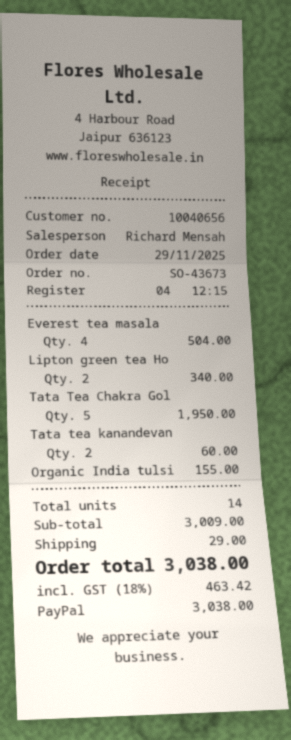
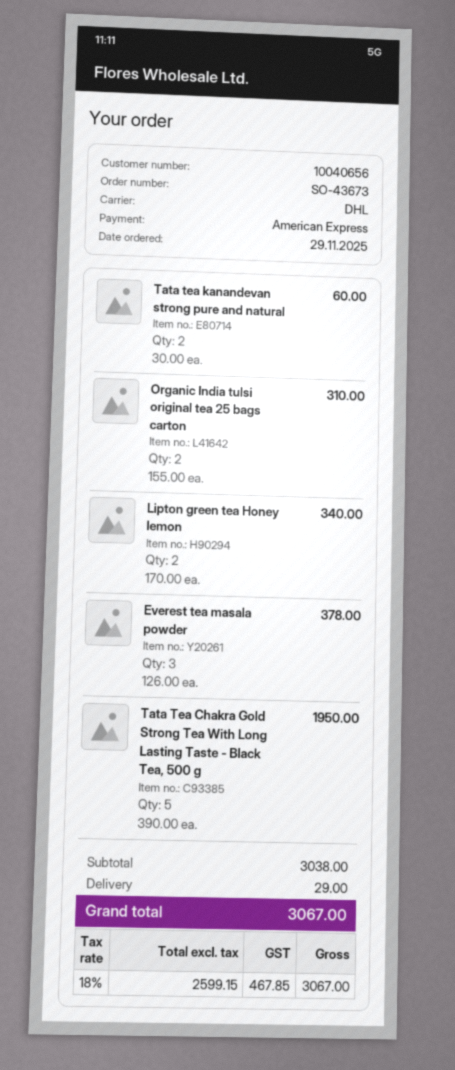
payment method: PayPal -> American Express
Everest tea masala: 4 for 504.00 -> 3 for 378.00
Organic India tulsi: 1 for 155.00 -> 2 for 310.00
subtotal: 3009.00 -> 3038.00
tax: 18% = 463.42 -> 18% = 467.85
total: 3038.00 -> 3067.00

